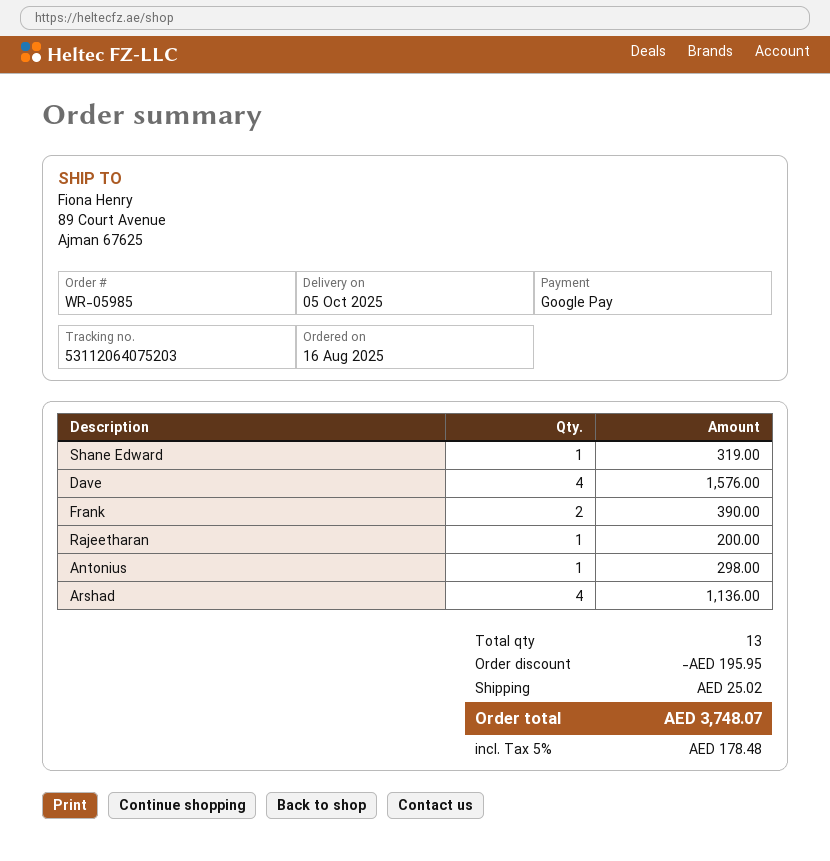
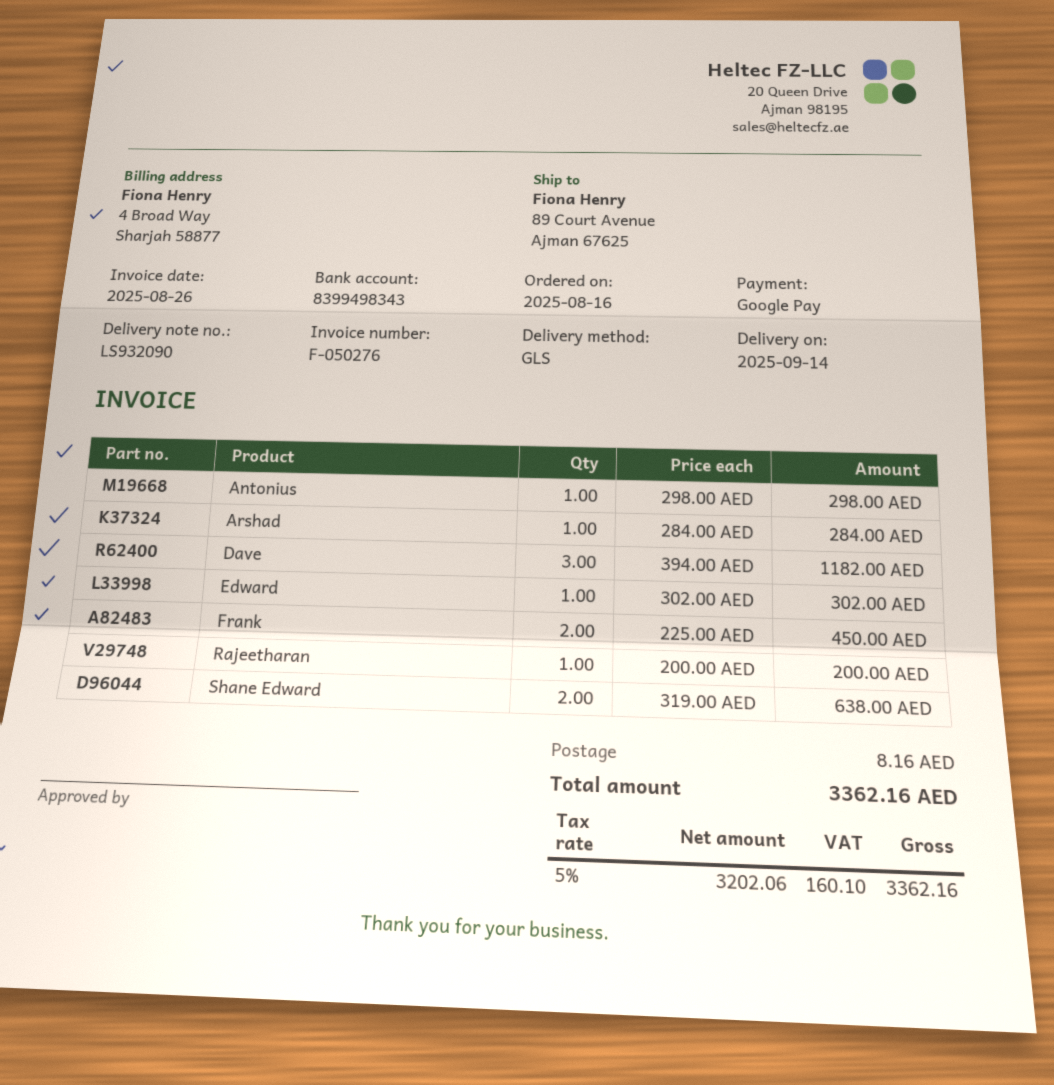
delivery date: 2025-10-05 -> 2025-09-14
Shane Edward: 1 for 319.00 -> 2 for 638.00
Dave: 4 for 1576.00 -> 3 for 1182.00
Frank: 2 for 390.00 -> 2 for 450.00
Arshad: 4 for 1136.00 -> 1 for 284.00
Edward: none -> 1 for 302.00
discount: 195.95 -> none
shipping: 25.02 -> 8.16
tax: 5% = 178.48 -> 5% = 160.10
total: 3748.07 -> 3362.16

